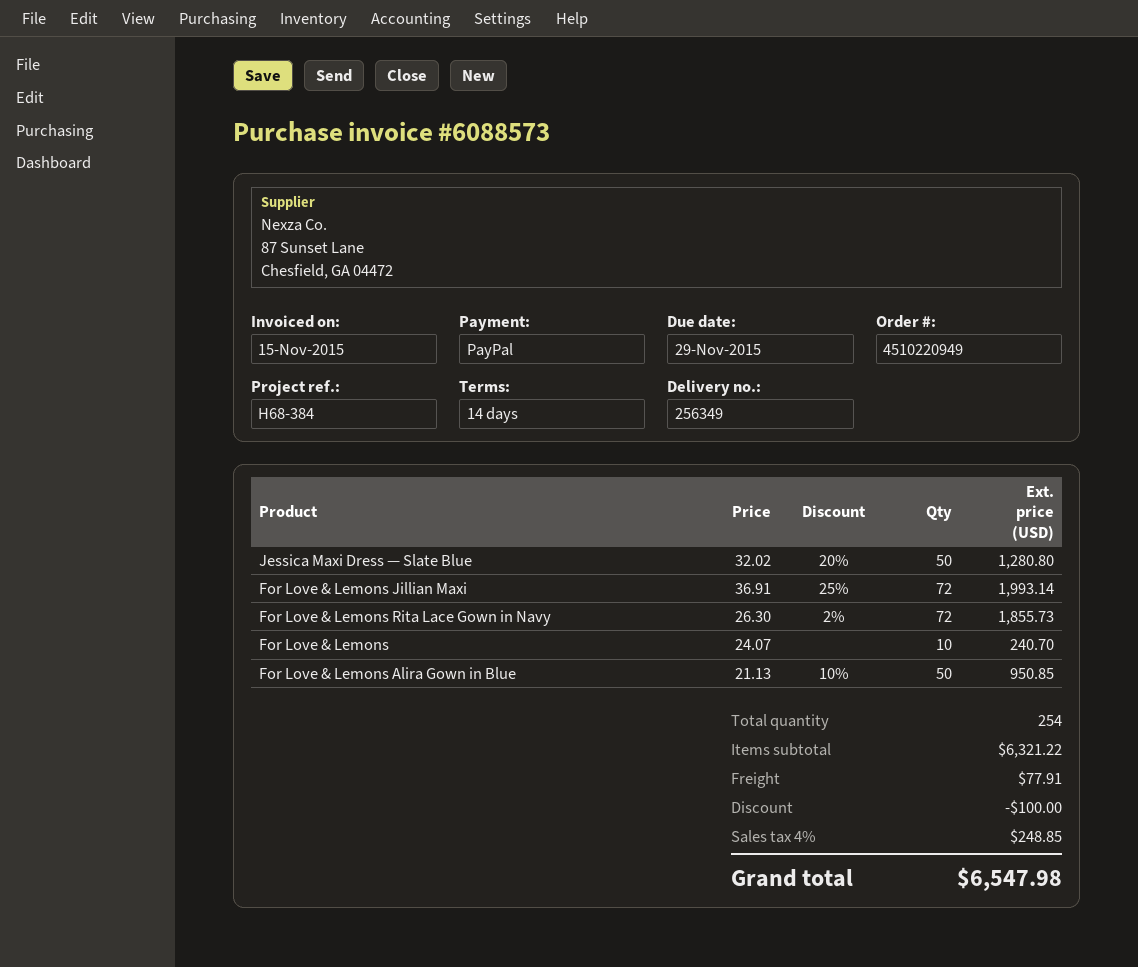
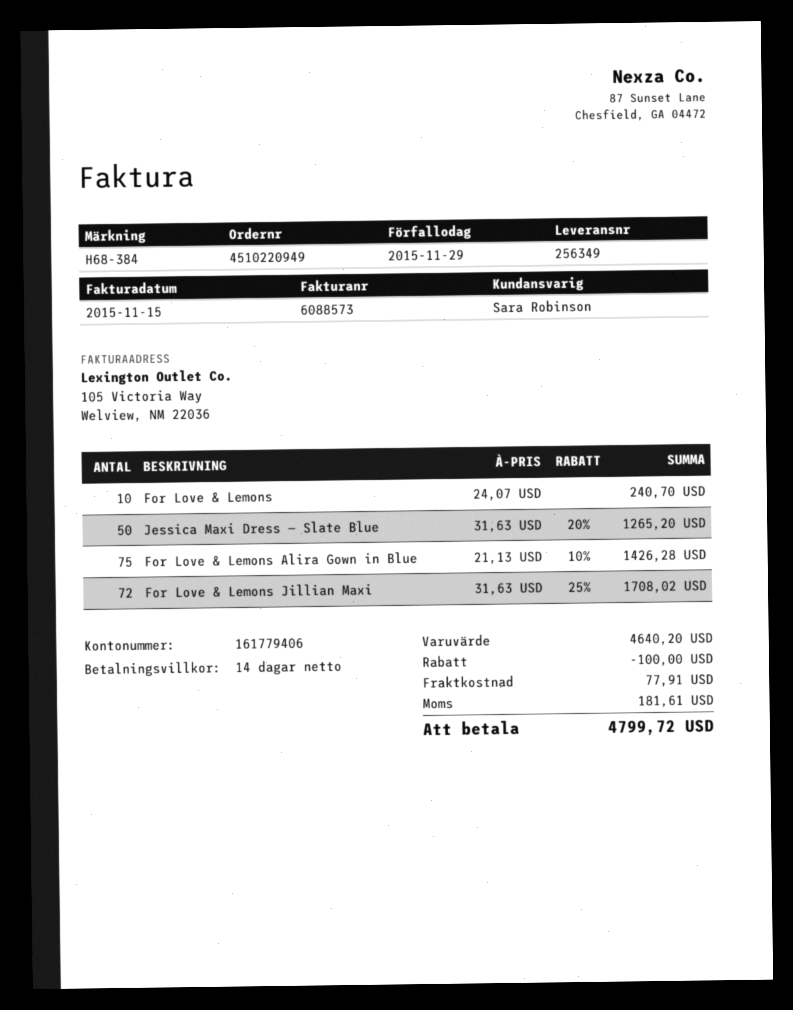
Jessica Maxi Dress — Slate Blue: 50 x 32.02 - 20% = 1280.80 -> 50 x 31.63 - 20% = 1265.20
For Love & Lemons Jillian Maxi: 72 x 36.91 - 25% = 1993.14 -> 72 x 31.63 - 25% = 1708.02
For Love & Lemons Rita Lace Gown in Navy: 72 x 26.30 - 2% = 1855.73 -> none
For Love & Lemons Alira Gown in Blue: 50 x 21.13 - 10% = 950.85 -> 75 x 21.13 - 10% = 1426.28
subtotal: 6321.22 -> 4640.20
tax: 248.85 -> 181.61
total: 6547.98 -> 4799.72

